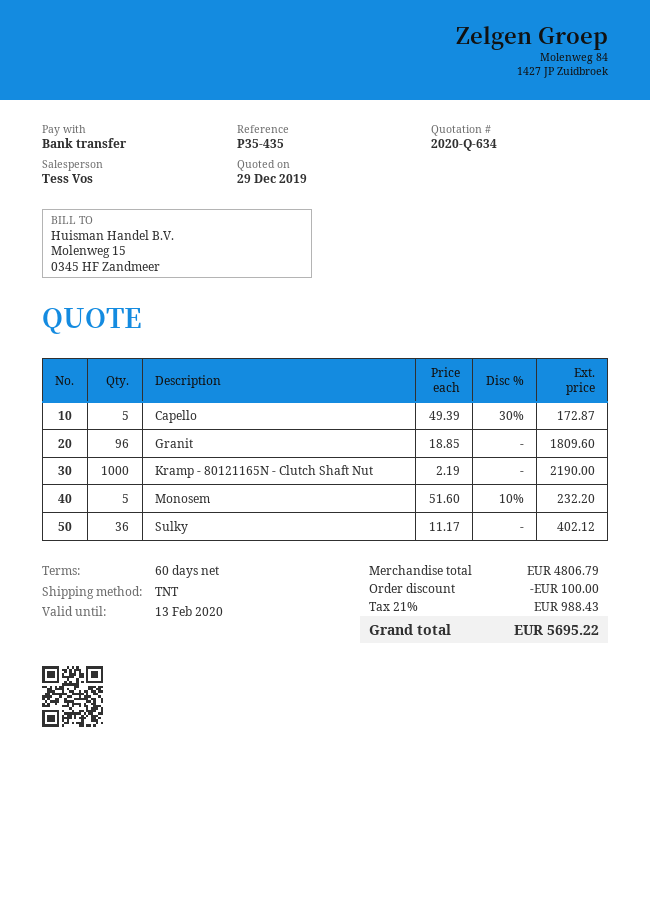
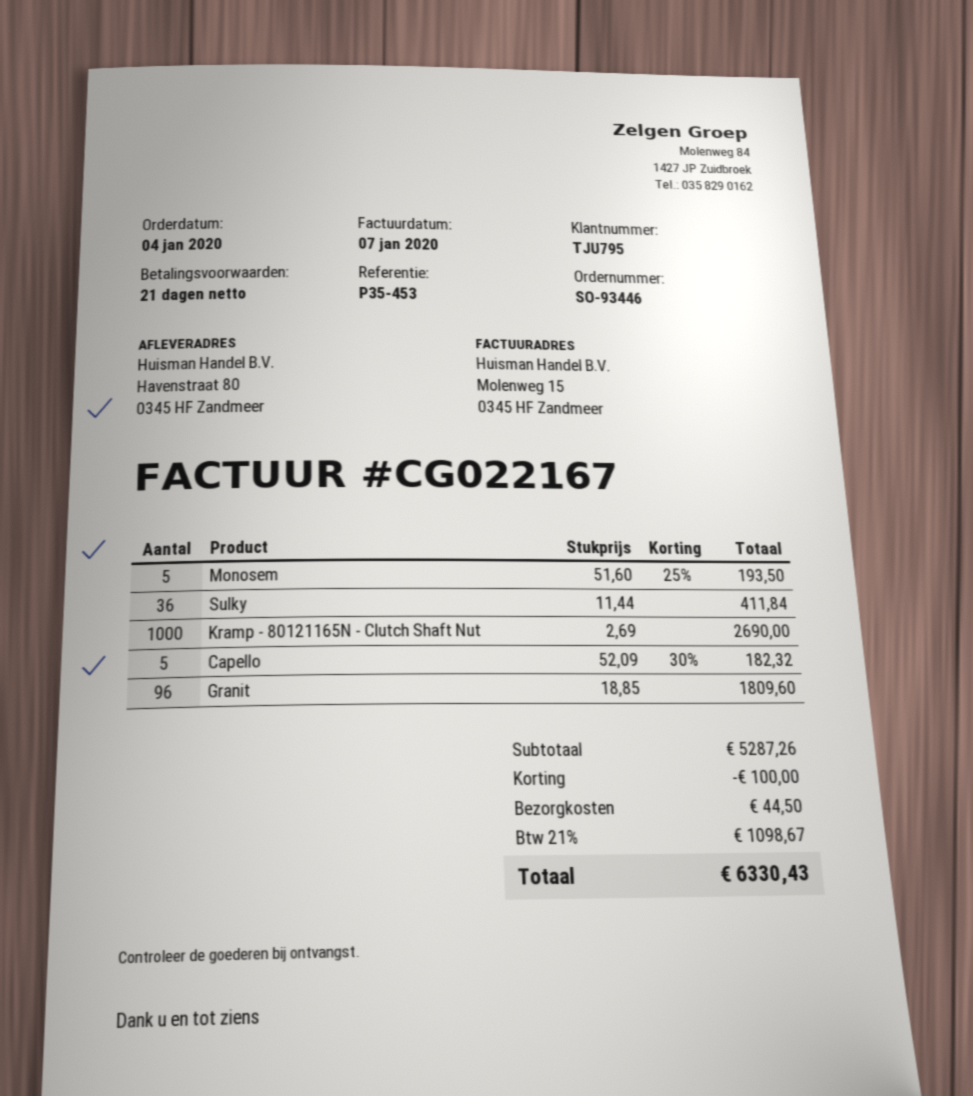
payment terms: 60 days -> 21 days
reference: P35-435 -> P35-453
Capello: 5 x 49.39 - 30% = 172.87 -> 5 x 52.09 - 30% = 182.32
Kramp - 80121165N - Clutch Shaft Nut: 1000 x 2.19 = 2190.00 -> 1000 x 2.69 = 2690.00
Monosem: 5 x 51.60 - 10% = 232.20 -> 5 x 51.60 - 25% = 193.50
Sulky: 36 x 11.17 = 402.12 -> 36 x 11.44 = 411.84
subtotal: 4806.79 -> 5287.26
shipping: none -> 44.50
tax: 21% = 988.43 -> 21% = 1098.67
total: 5695.22 -> 6330.43

